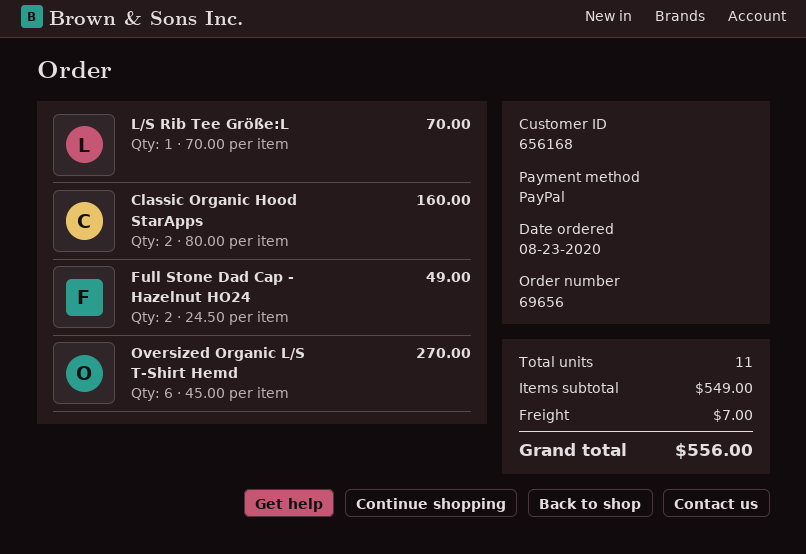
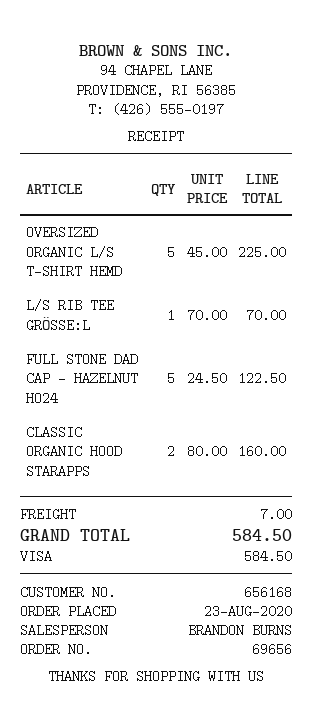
payment method: PayPal -> Visa
Full Stone Dad Cap - Hazelnut HO24: 2 x 24.50 = 49.00 -> 5 x 24.50 = 122.50
Oversized Organic L/S T-Shirt Hemd: 6 x 45.00 = 270.00 -> 5 x 45.00 = 225.00
total: 556.00 -> 584.50

